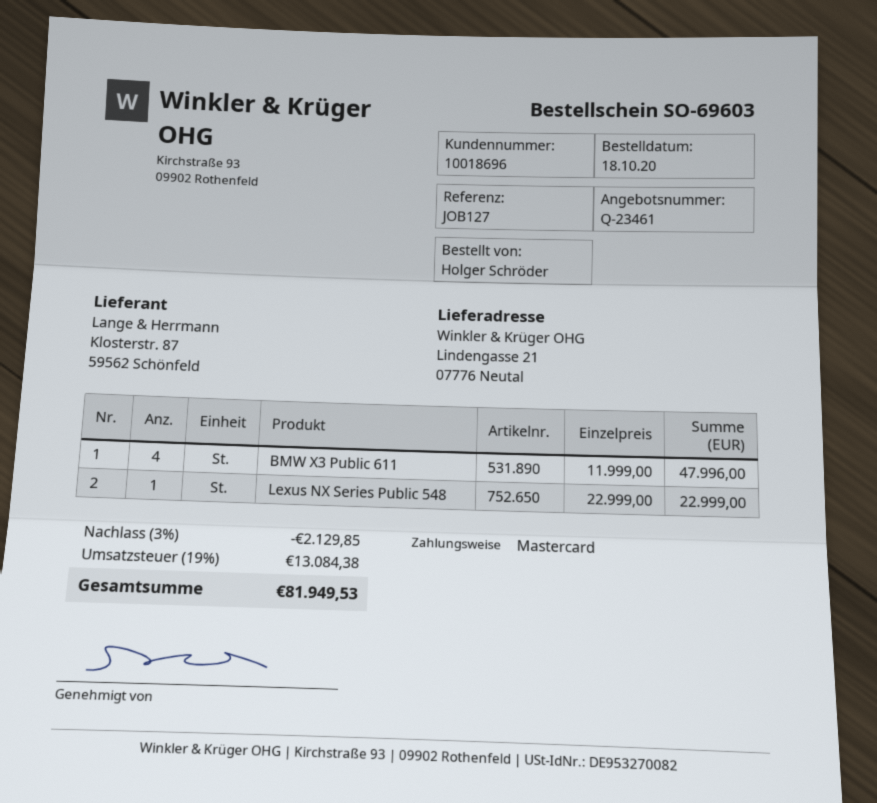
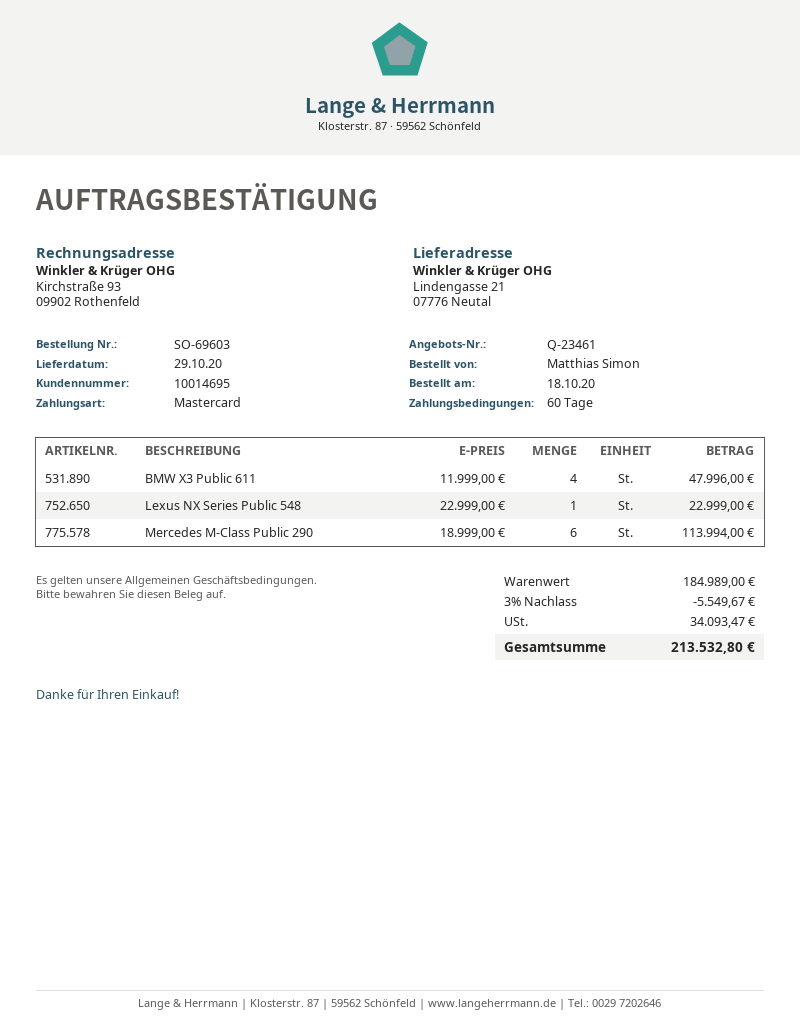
customer number: 10018696 -> 10014695
ordered by: Holger Schröder -> Matthias Simon
Mercedes M-Class Public 290: none -> 6 x 18999.00 = 113994.00
discount: 3% = 2129.85 -> 3% = 5549.67
tax: 13084.38 -> 34093.47
total: 81949.53 -> 213532.80

